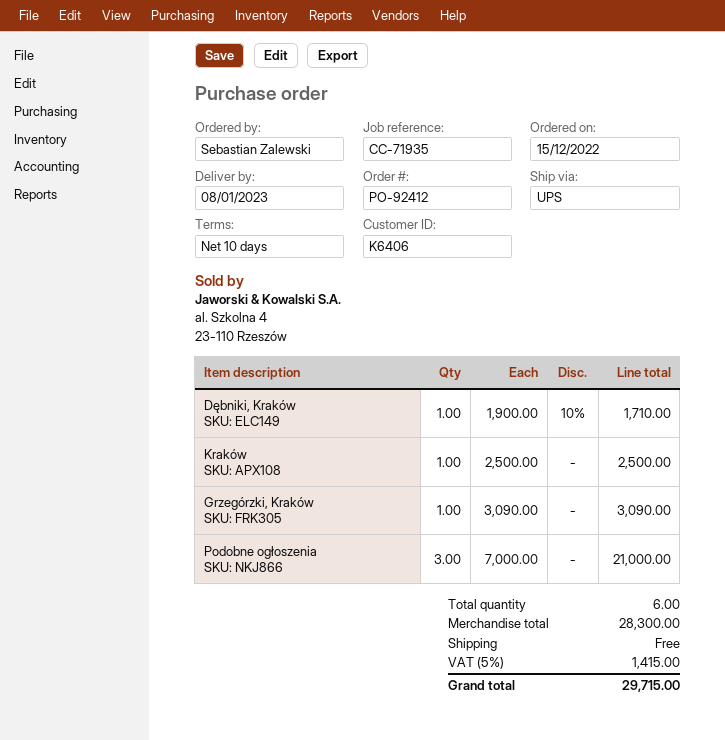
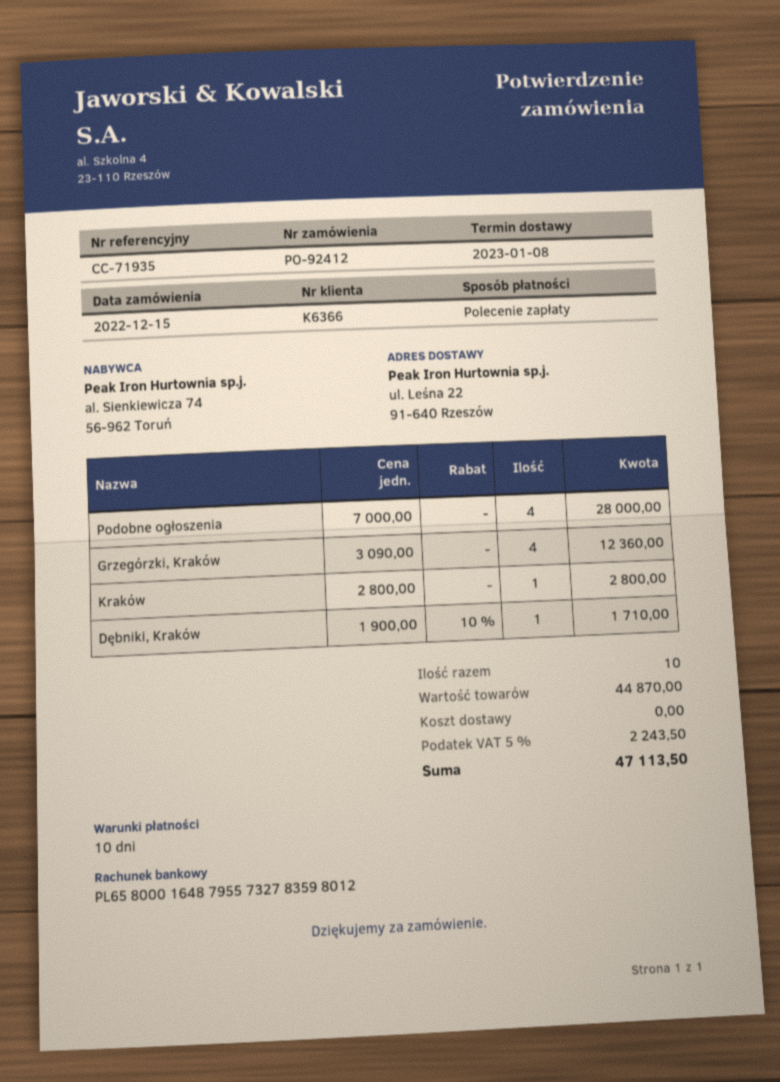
customer number: K6406 -> K6366
Kraków: 1 x 2500.00 = 2500.00 -> 1 x 2800.00 = 2800.00
Grzegórzki, Kraków: 1 x 3090.00 = 3090.00 -> 4 x 3090.00 = 12360.00
Podobne ogłoszenia: 3 x 7000.00 = 21000.00 -> 4 x 7000.00 = 28000.00
total quantity: 6 -> 10
subtotal: 28300.00 -> 44870.00
tax: 5% = 1415.00 -> 5% = 2243.50
total: 29715.00 -> 47113.50

